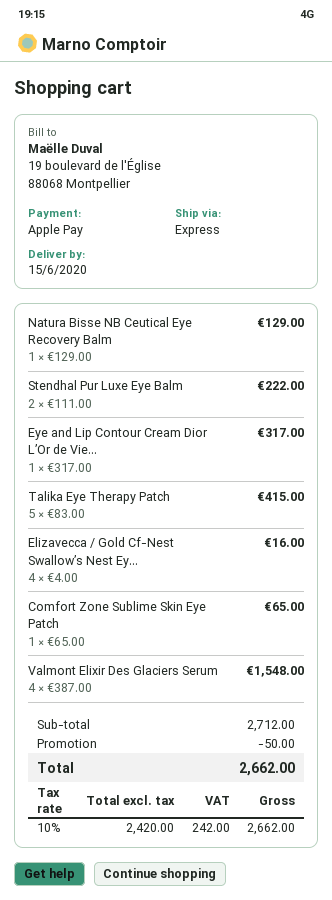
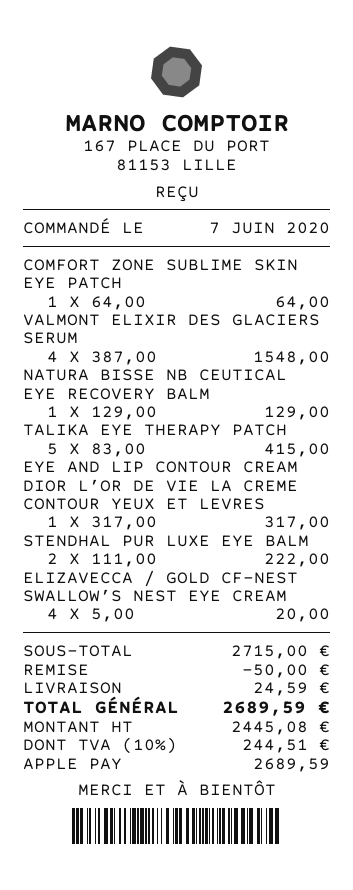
Elizavecca / Gold Cf-Nest Swallow’s Nest Ey...: 4 x 4.00 = 16.00 -> 4 x 5.00 = 20.00
Comfort Zone Sublime Skin Eye Patch: 1 x 65.00 = 65.00 -> 1 x 64.00 = 64.00
subtotal: 2712.00 -> 2715.00
shipping: none -> 24.59
net: 2420.00 -> 2445.08
tax: 10% = 242.00 -> 10% = 244.51
total: 2662.00 -> 2689.59

